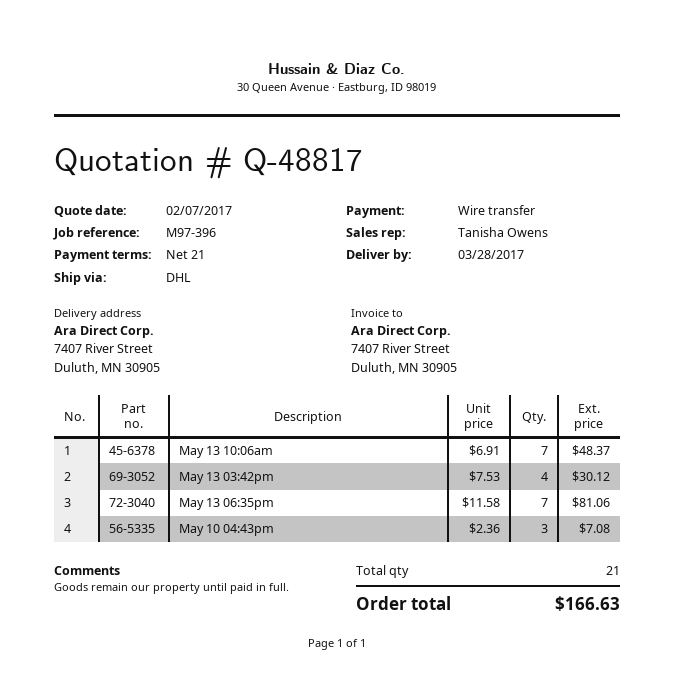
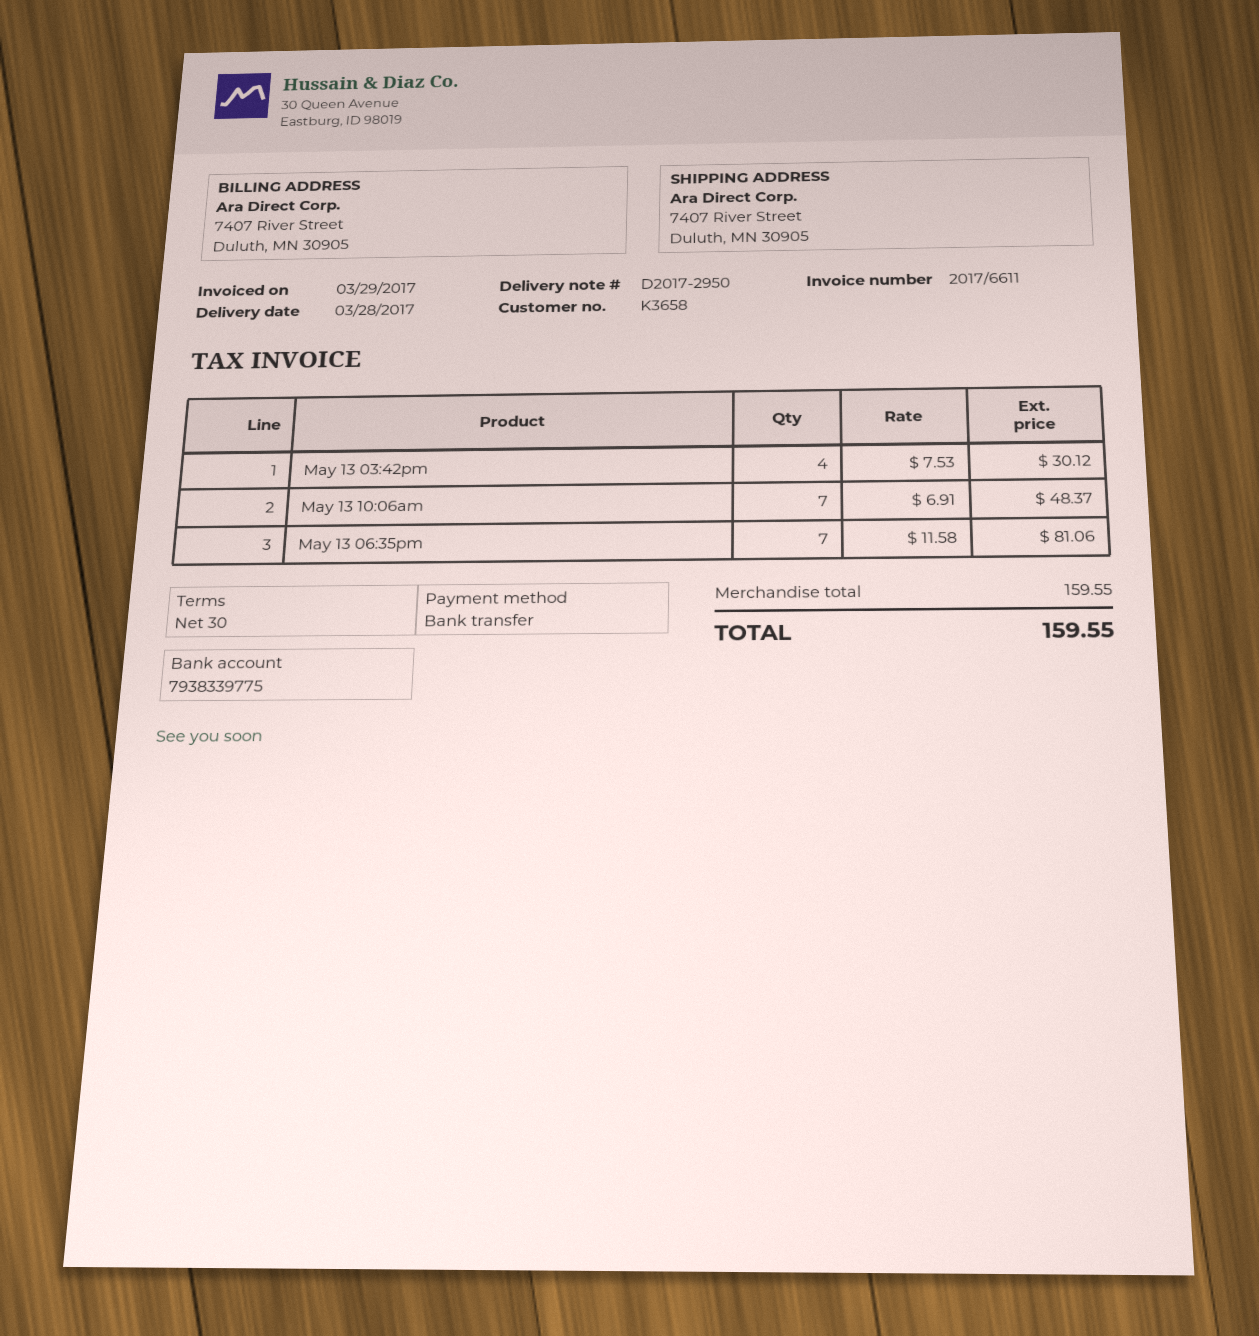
payment terms: 21 days -> 30 days
May 10 04:43pm: 3 x 2.36 = 7.08 -> none
total: 166.63 -> 159.55

